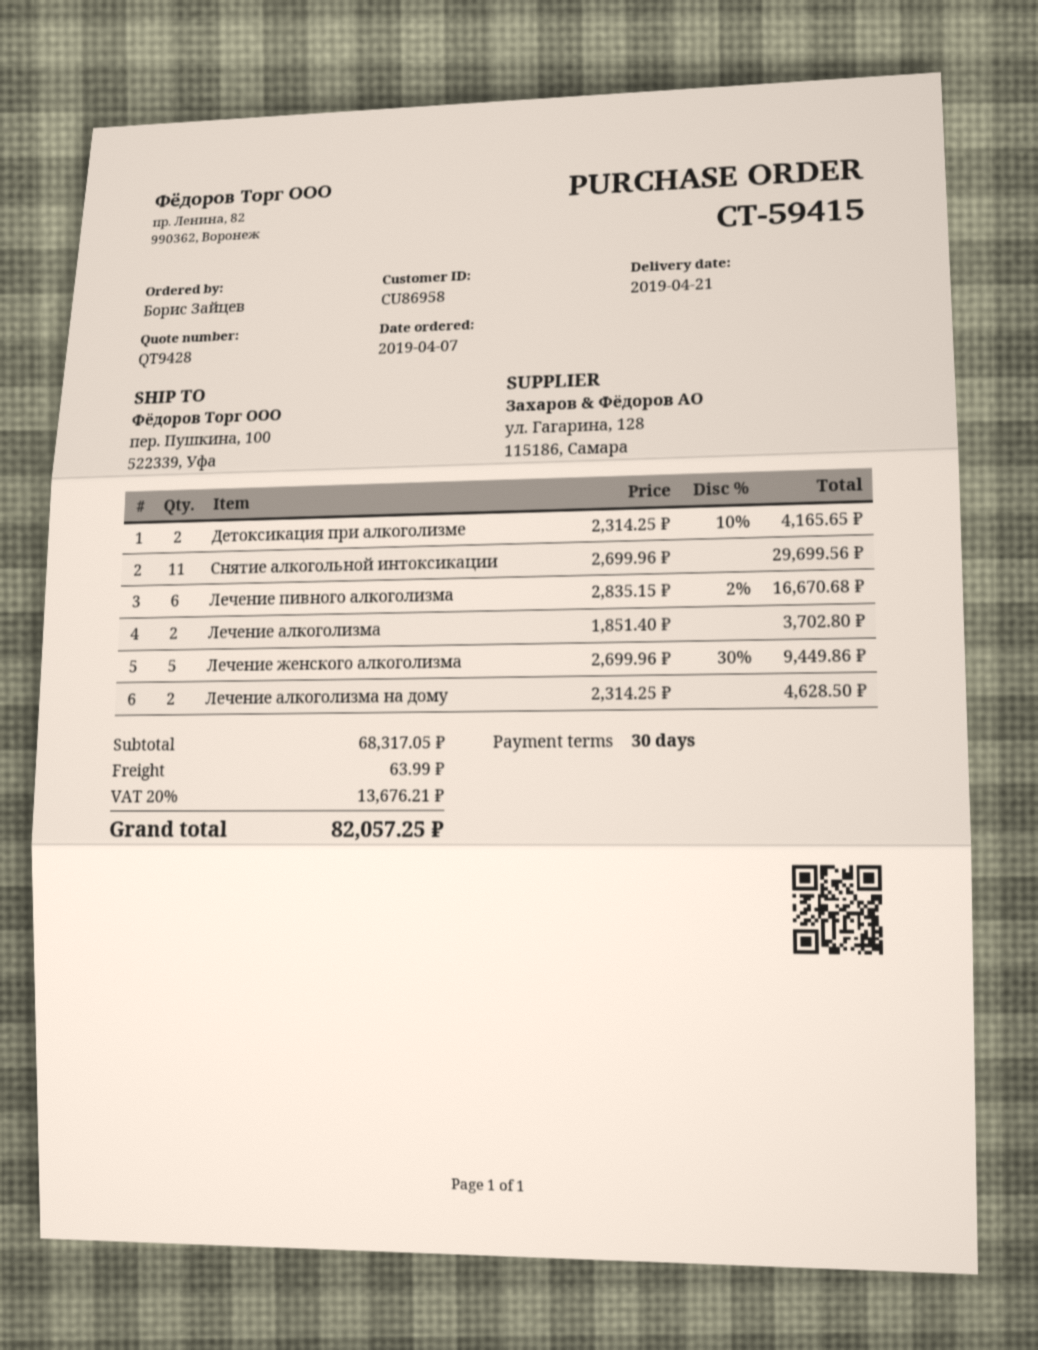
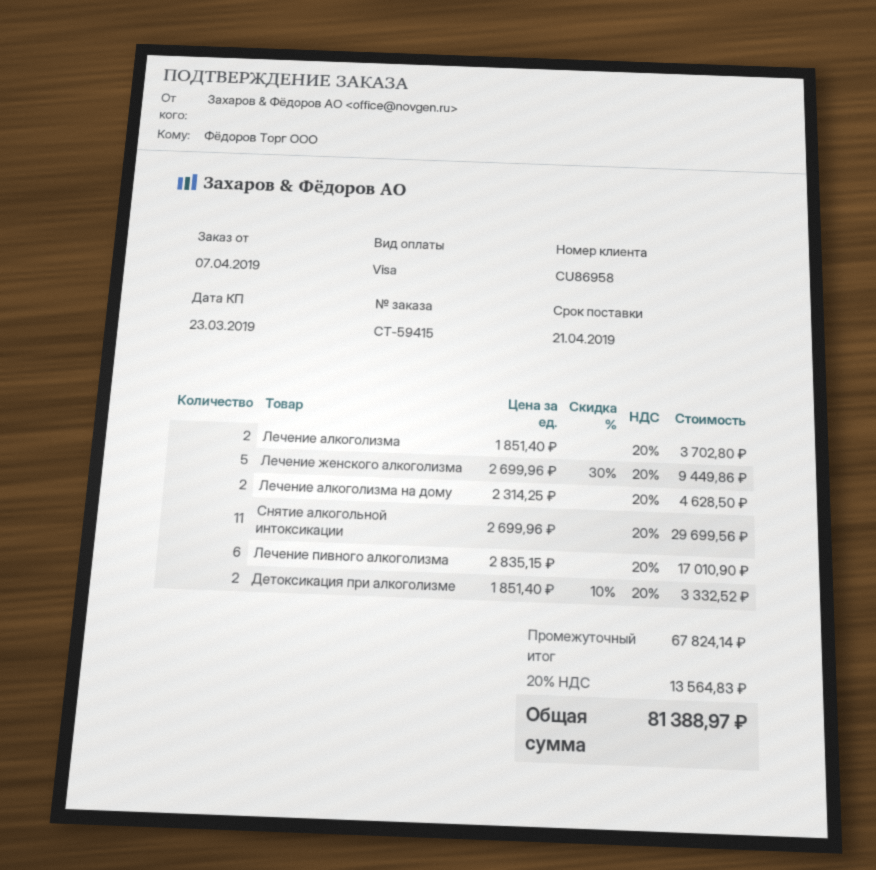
Детоксикация при алкоголизме: 2 x 2314.25 - 10% = 4165.65 -> 2 x 1851.40 - 10% = 3332.52
Лечение пивного алкоголизма: 6 x 2835.15 - 2% = 16670.68 -> 6 x 2835.15 = 17010.90
subtotal: 68317.05 -> 67824.14
shipping: 63.99 -> none
tax: 20% = 13676.21 -> 20% = 13564.83
total: 82057.25 -> 81388.97

